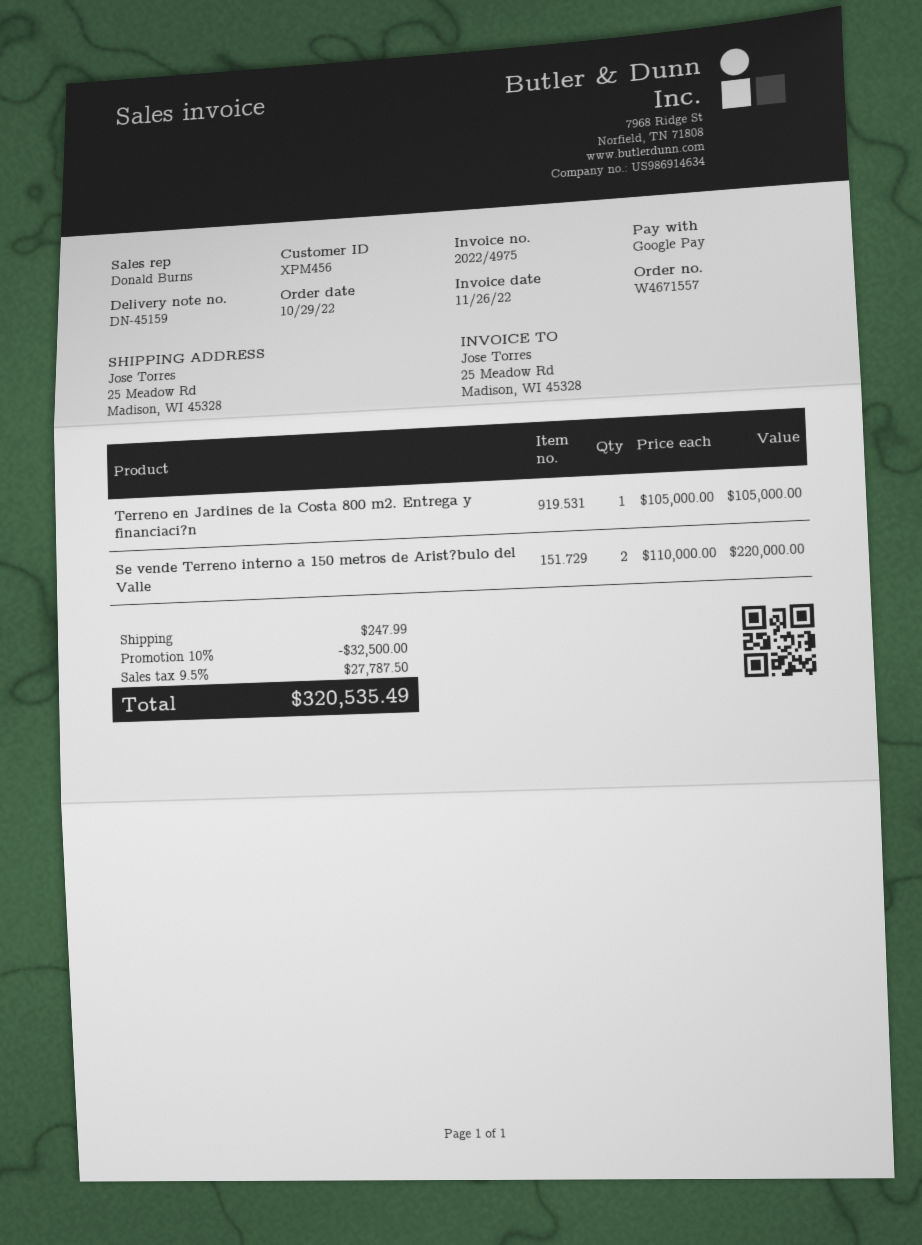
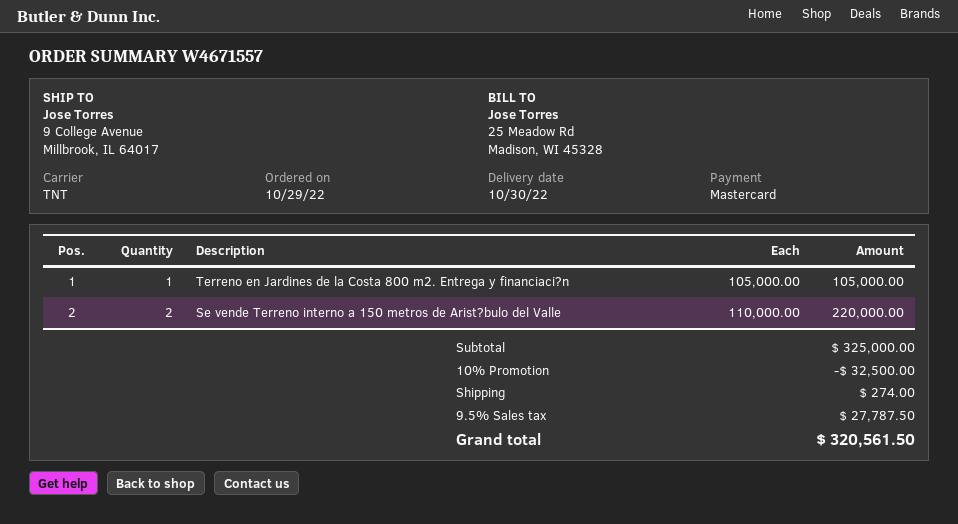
payment method: Google Pay -> Mastercard
ship to: 25 Meadow Rd, Madison, WI 45328 -> 9 College Avenue, Millbrook, IL 64017
shipping: 247.99 -> 274.00
total: 320535.49 -> 320561.50

